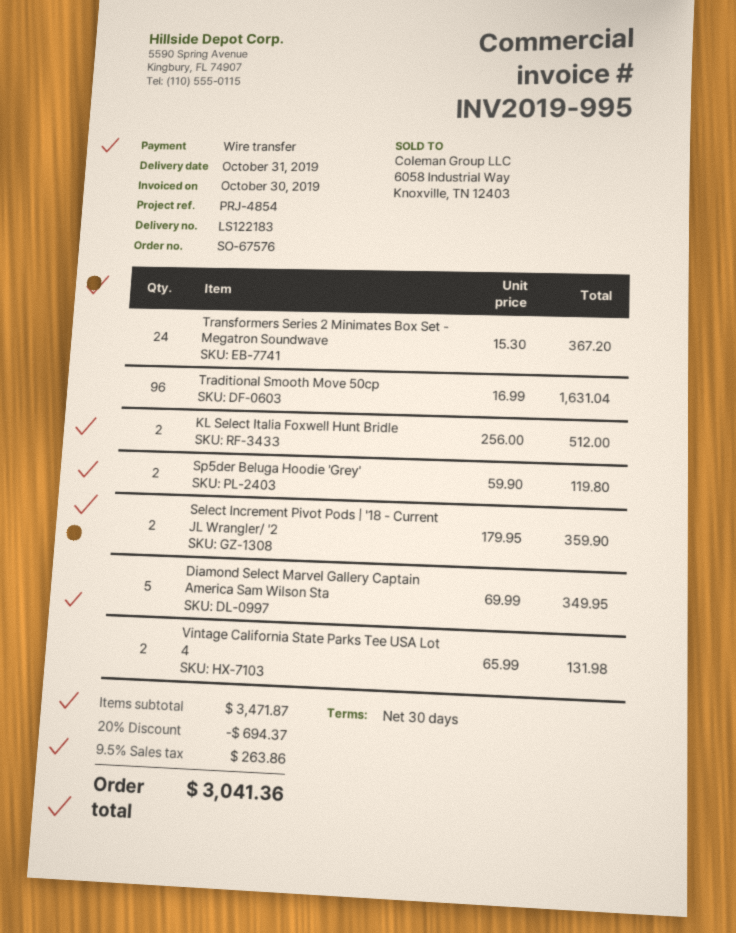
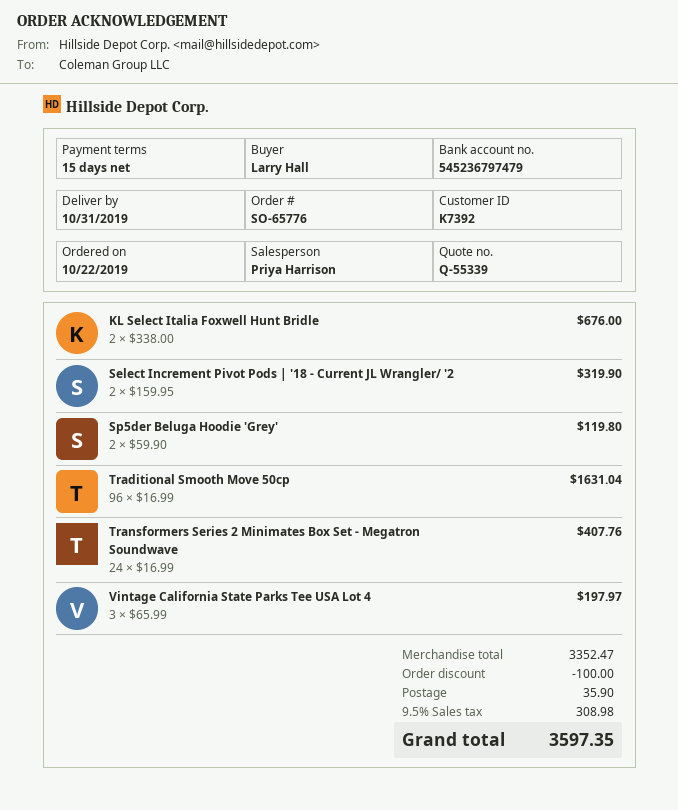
order number: SO-67576 -> SO-65776
payment terms: 30 days -> 15 days
Transformers Series 2 Minimates Box Set - Megatron Soundwave: 24 x 15.30 = 367.20 -> 24 x 16.99 = 407.76
KL Select Italia Foxwell Hunt Bridle: 2 x 256.00 = 512.00 -> 2 x 338.00 = 676.00
Select Increment Pivot Pods | '18 - Current JL Wrangler/ '2: 2 x 179.95 = 359.90 -> 2 x 159.95 = 319.90
Diamond Select Marvel Gallery Captain America Sam Wilson Sta: 5 x 69.99 = 349.95 -> none
Vintage California State Parks Tee USA Lot 4: 2 x 65.99 = 131.98 -> 3 x 65.99 = 197.97
subtotal: 3471.87 -> 3352.47
discount: 694.37 -> 100.00
shipping: none -> 35.90
tax: 9.5% = 263.86 -> 9.5% = 308.98
total: 3041.36 -> 3597.35

